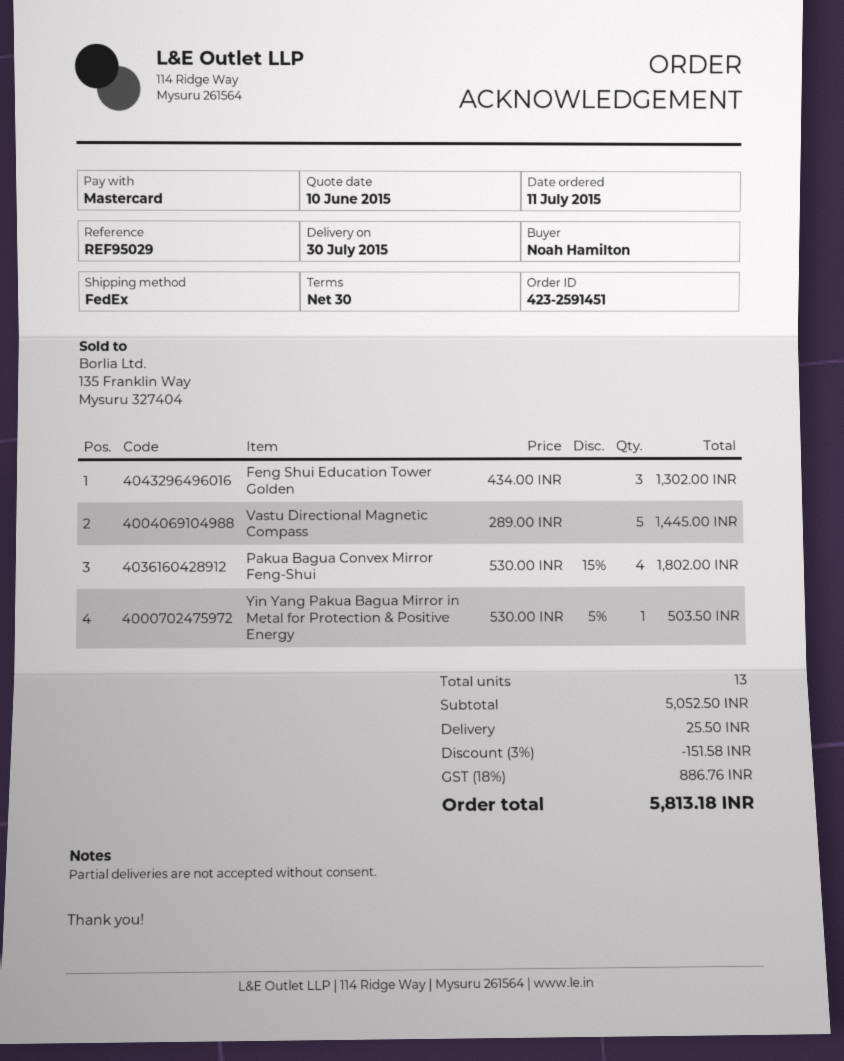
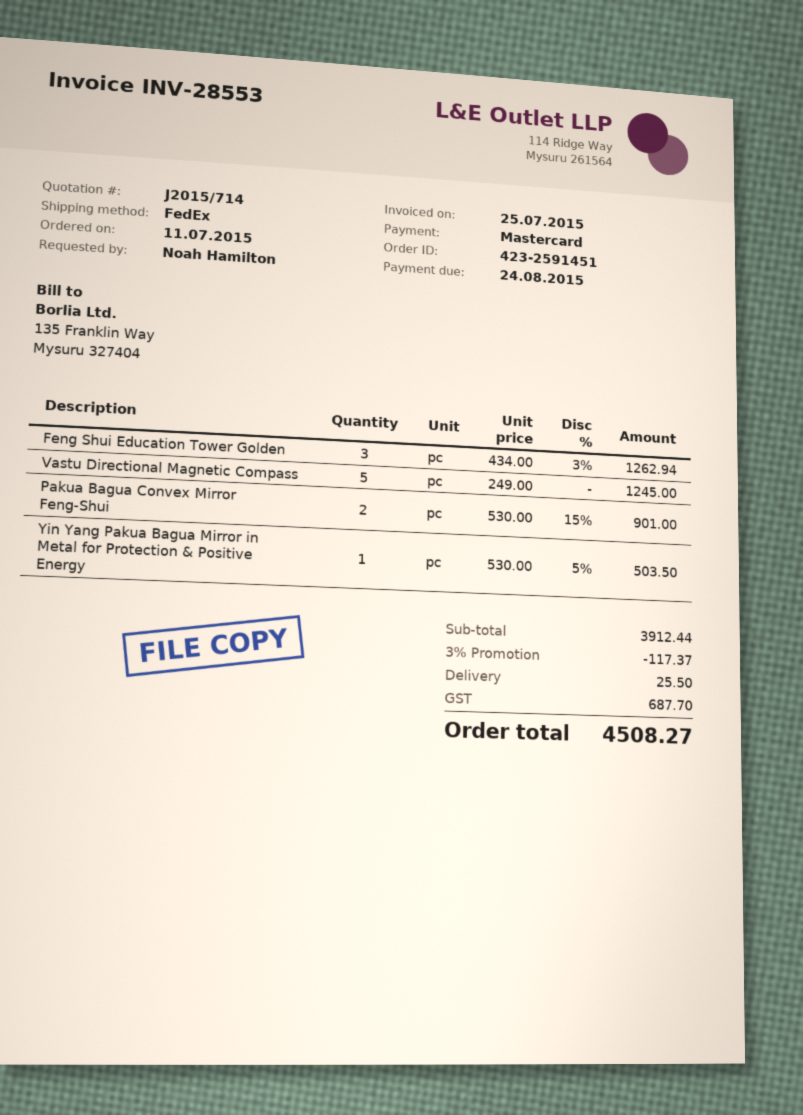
Feng Shui Education Tower Golden: 3 x 434.00 = 1302.00 -> 3 x 434.00 - 3% = 1262.94
Vastu Directional Magnetic Compass: 5 x 289.00 = 1445.00 -> 5 x 249.00 = 1245.00
Pakua Bagua Convex Mirror Feng-Shui: 4 x 530.00 - 15% = 1802.00 -> 2 x 530.00 - 15% = 901.00
subtotal: 5052.50 -> 3912.44
discount: 3% = 151.58 -> 3% = 117.37
tax: 886.76 -> 687.70
total: 5813.18 -> 4508.27

